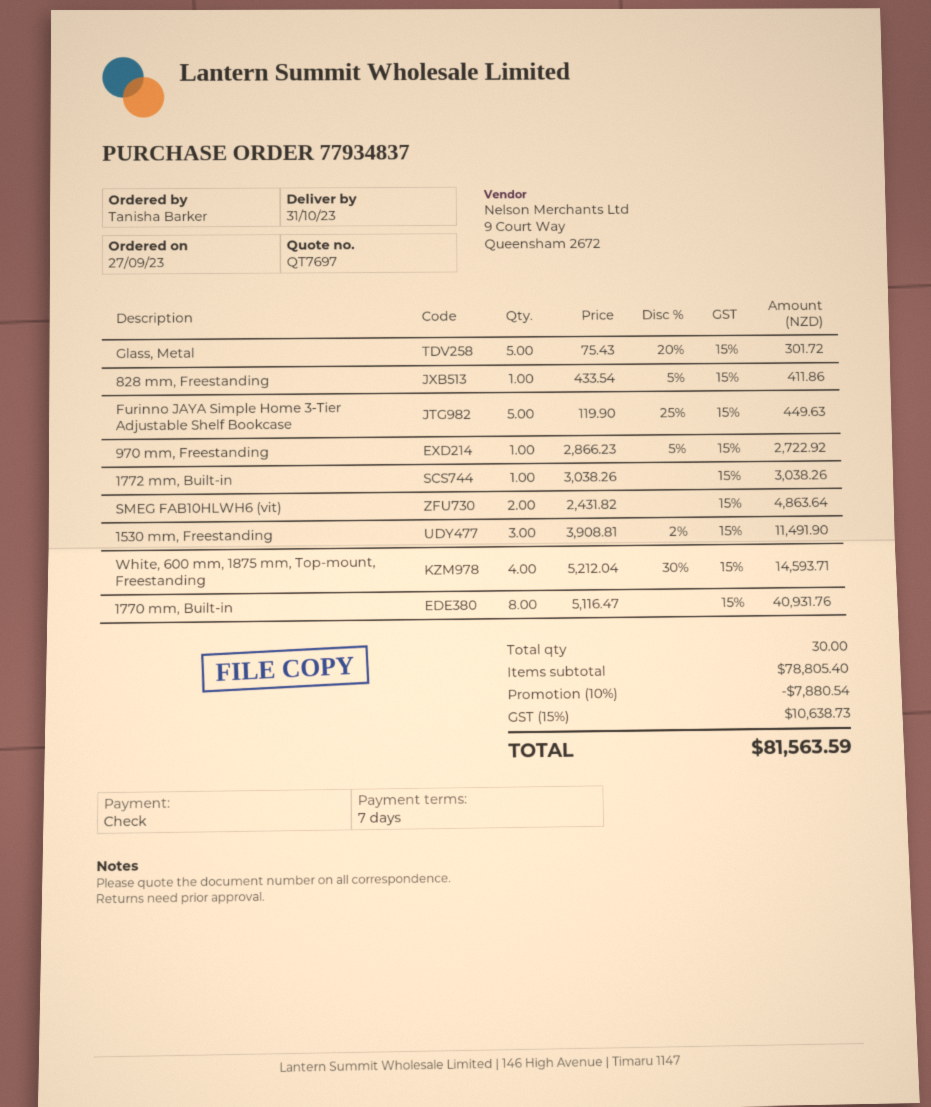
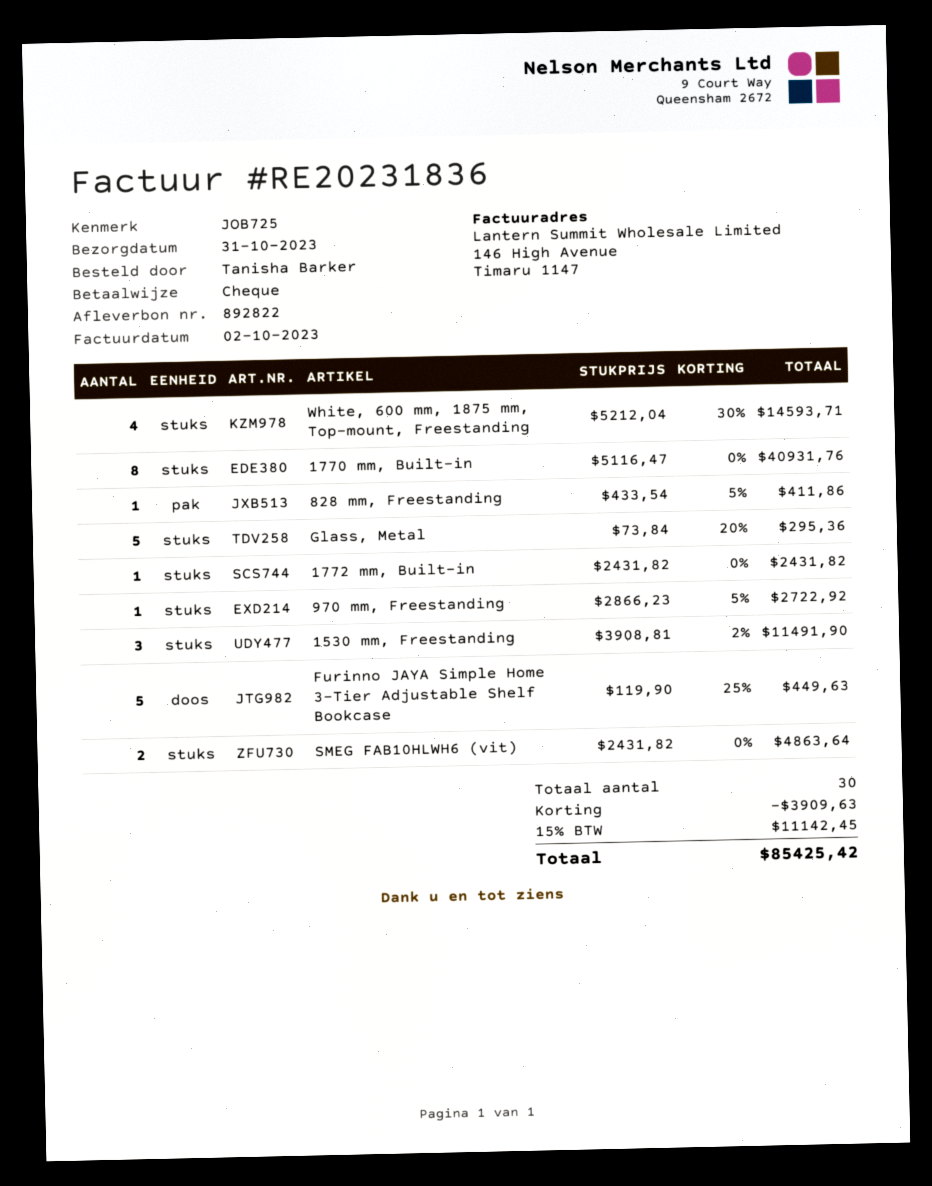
Glass, Metal: 5 x 75.43 - 20% = 301.72 -> 5 x 73.84 - 20% = 295.36
1772 mm, Built-in: 1 x 3038.26 = 3038.26 -> 1 x 2431.82 = 2431.82
discount: 7880.54 -> 3909.63
tax: 15% = 10638.73 -> 15% = 11142.45
total: 81563.59 -> 85425.42

